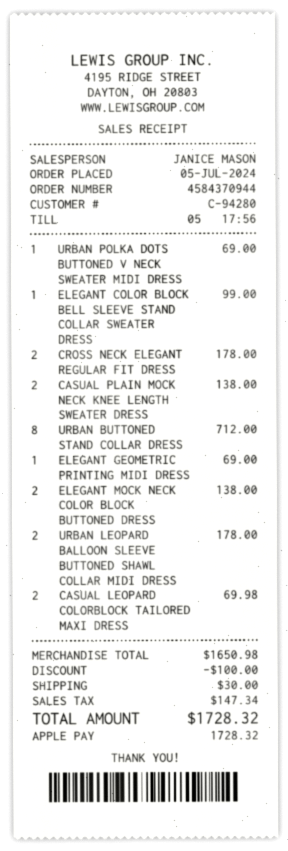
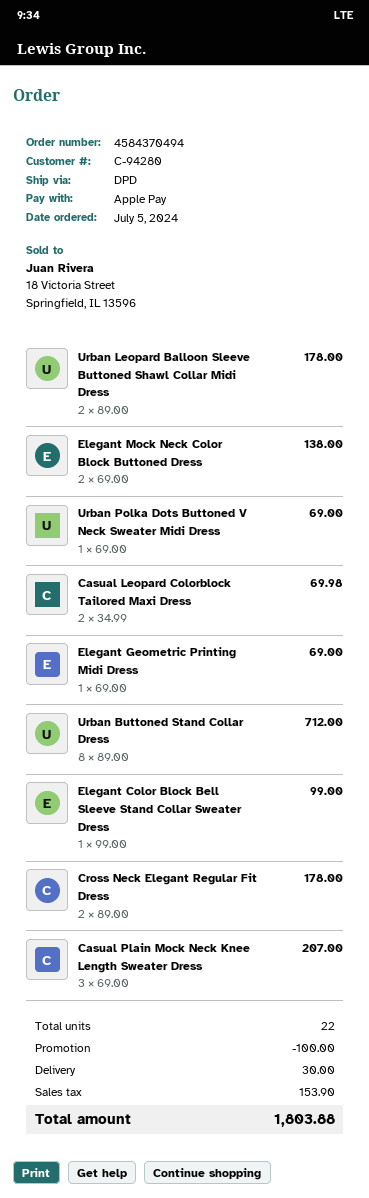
order number: 4584370944 -> 4584370494
CASUAL PLAIN MOCK NECK KNEE LENGTH SWEATER DRESS: 2 for 138.00 -> 3 for 207.00
tax: 147.34 -> 153.90
total: 1728.32 -> 1803.88

